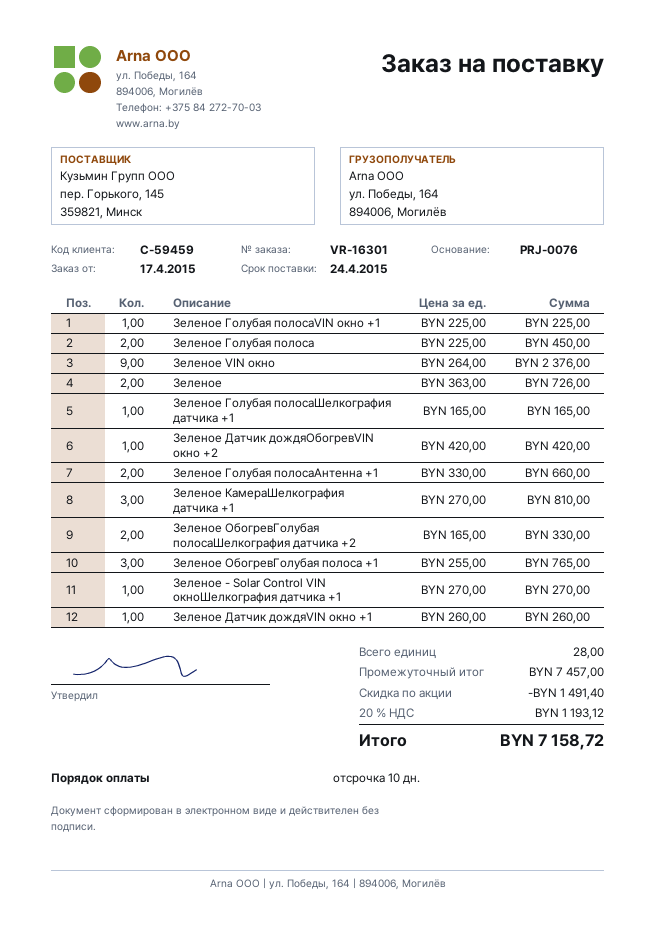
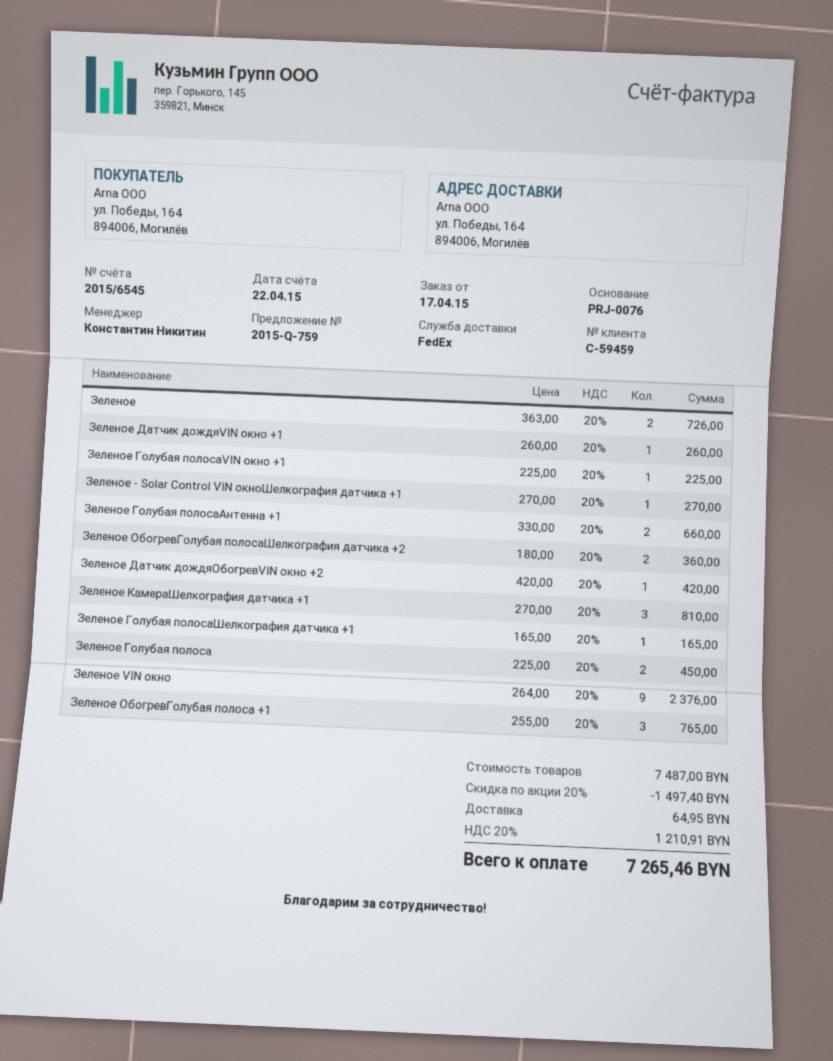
Зеленое ОбогревГолубая полосаШелкография датчика +2: 2 x 165.00 = 330.00 -> 2 x 180.00 = 360.00
subtotal: 7457.00 -> 7487.00
discount: 1491.40 -> 1497.40
shipping: none -> 64.95
tax: 20% = 1193.12 -> 20% = 1210.91
total: 7158.72 -> 7265.46

